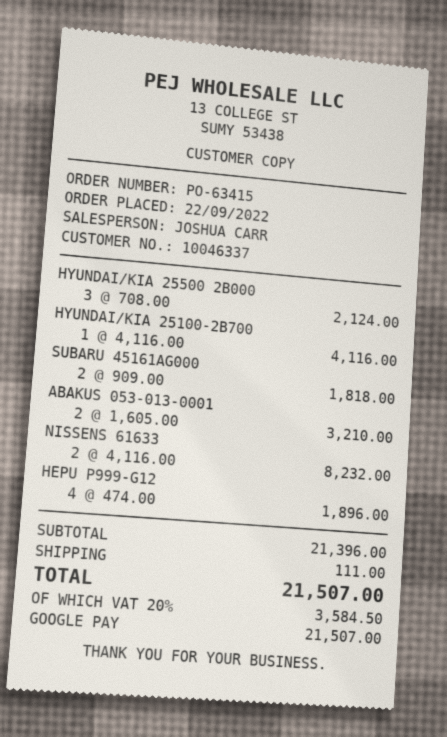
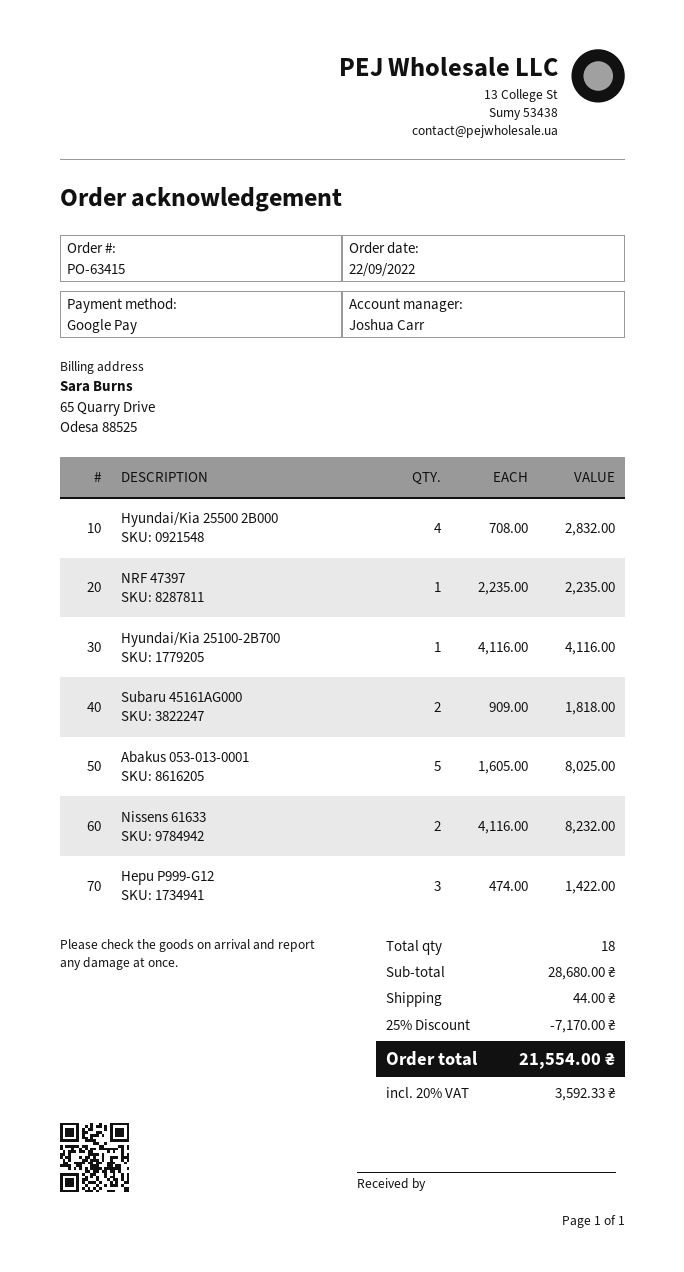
HYUNDAI/KIA 25500 2B000: 3 x 708.00 = 2124.00 -> 4 x 708.00 = 2832.00
ABAKUS 053-013-0001: 2 x 1605.00 = 3210.00 -> 5 x 1605.00 = 8025.00
HEPU P999-G12: 4 x 474.00 = 1896.00 -> 3 x 474.00 = 1422.00
NRF 47397: none -> 1 x 2235.00 = 2235.00
subtotal: 21396.00 -> 28680.00
discount: none -> 25% = 7170.00
shipping: 111.00 -> 44.00
tax: 20% = 3584.50 -> 20% = 3592.33
total: 21507.00 -> 21554.00

